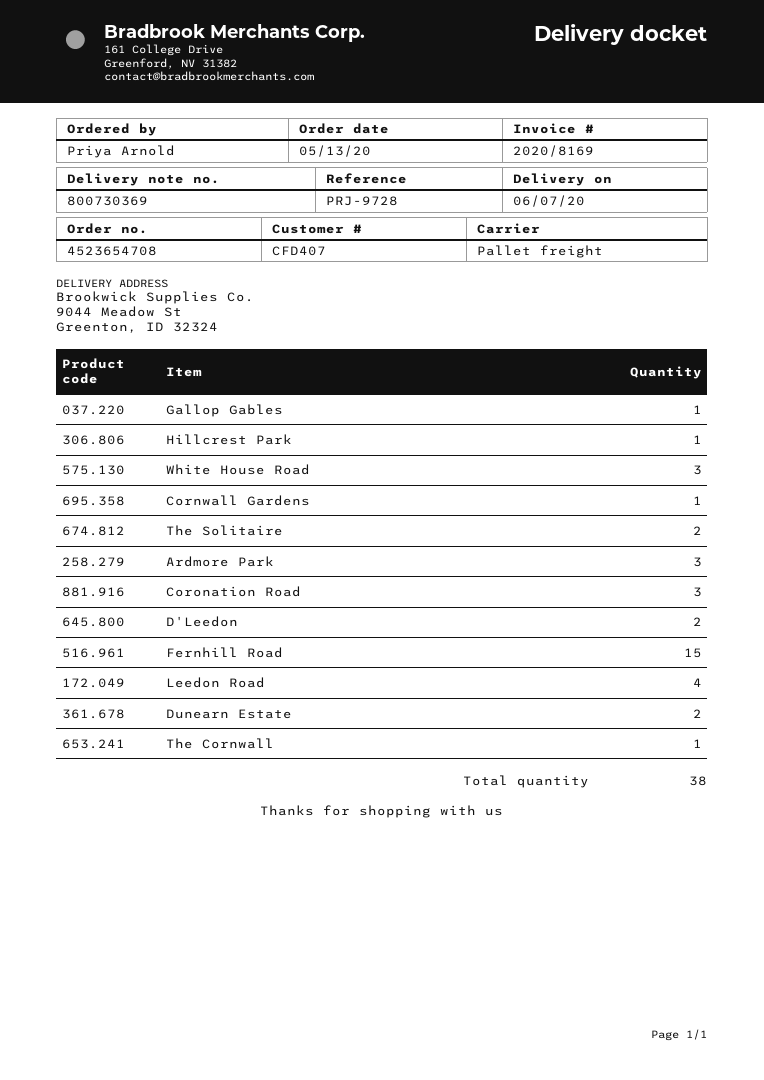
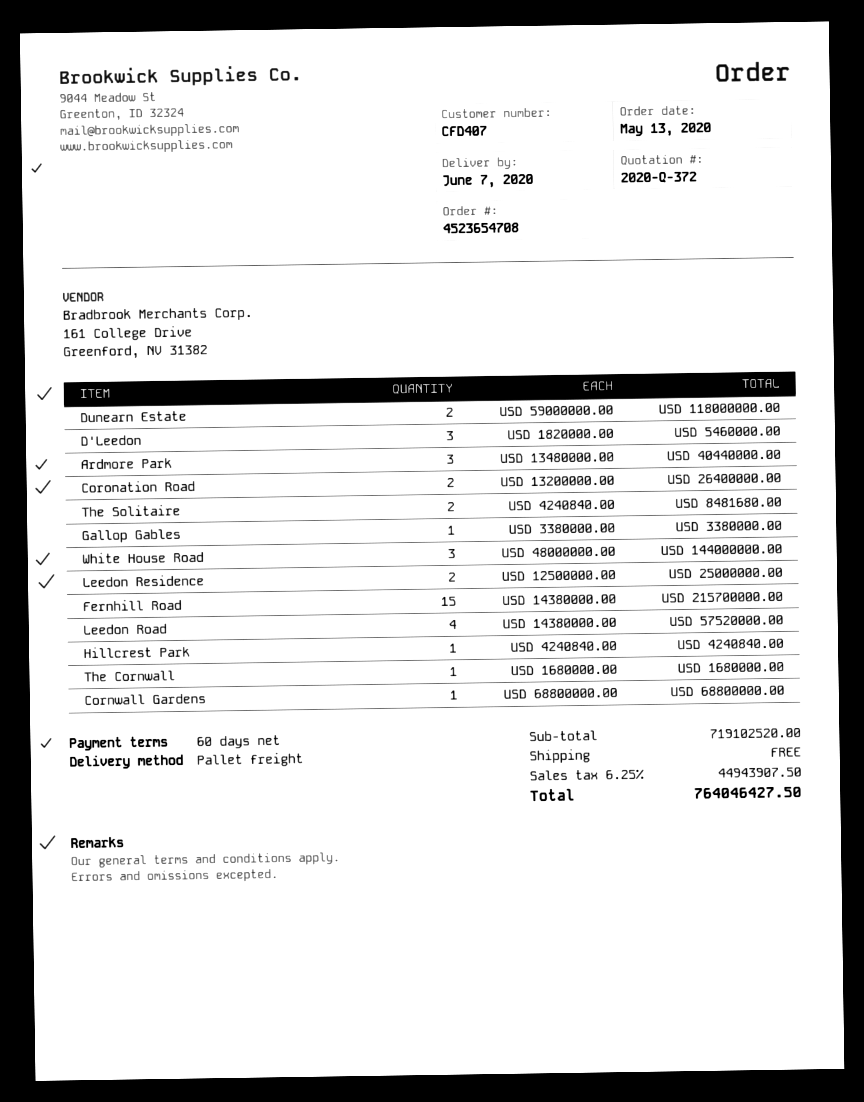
Coronation Road: 3 -> 2
D'Leedon: 2 -> 3
Leedon Residence: none -> 2

